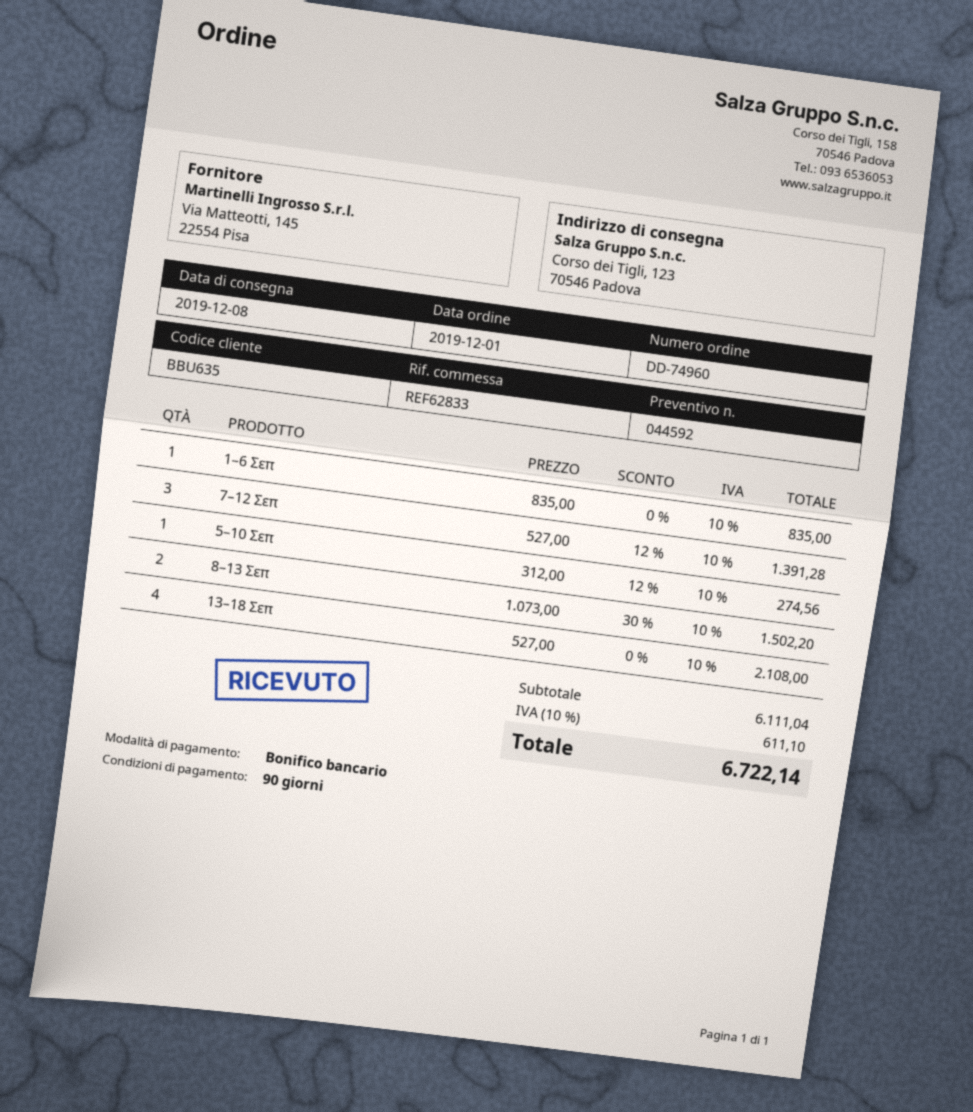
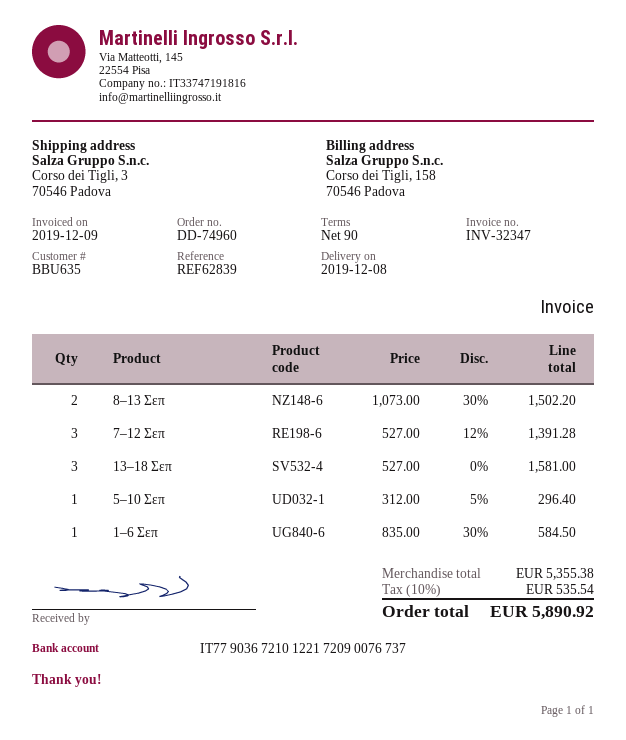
reference: REF62833 -> REF62839
ship to: Corso dei Tigli, 123, 70546 Padova -> Corso dei Tigli, 3, 70546 Padova
1–6 Σεπ: 1 x 835.00 = 835.00 -> 1 x 835.00 - 30% = 584.50
5–10 Σεπ: 1 x 312.00 - 12% = 274.56 -> 1 x 312.00 - 5% = 296.40
13–18 Σεπ: 4 x 527.00 = 2108.00 -> 3 x 527.00 = 1581.00
subtotal: 6111.04 -> 5355.38
tax: 10% = 611.10 -> 10% = 535.54
total: 6722.14 -> 5890.92

